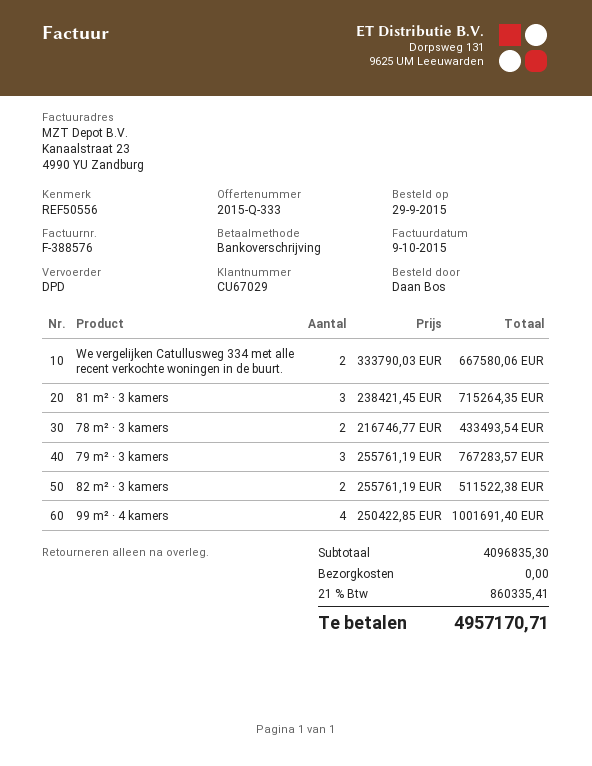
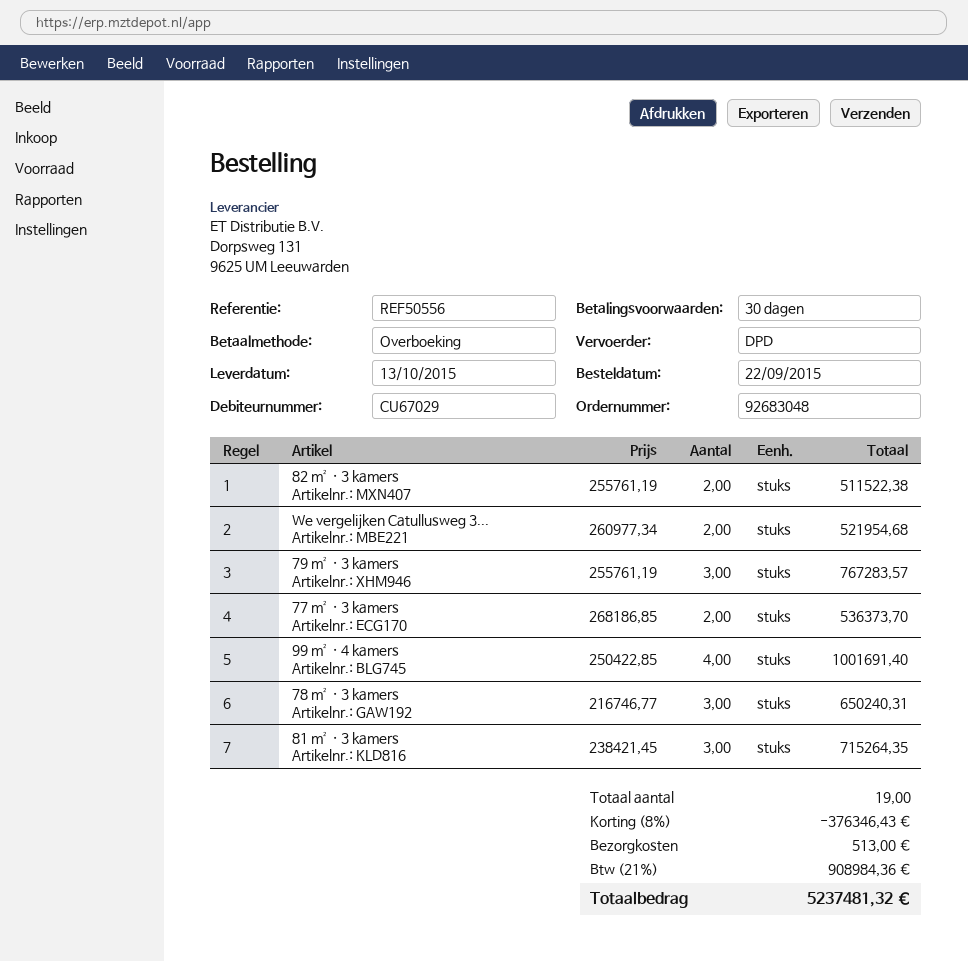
order date: 2015-09-29 -> 2015-09-22
We vergelijken Catullusweg 334 met alle recent verkochte woningen in de buurt.: 2 x 333790.03 = 667580.06 -> 2 x 260977.34 = 521954.68
78 m² · 3 kamers: 2 x 216746.77 = 433493.54 -> 3 x 216746.77 = 650240.31
77 m² · 3 kamers: none -> 2 x 268186.85 = 536373.70
discount: none -> 8% = 376346.43
shipping: 0.00 -> 513.00
tax: 21% = 860335.41 -> 21% = 908984.36
total: 4957170.71 -> 5237481.32

